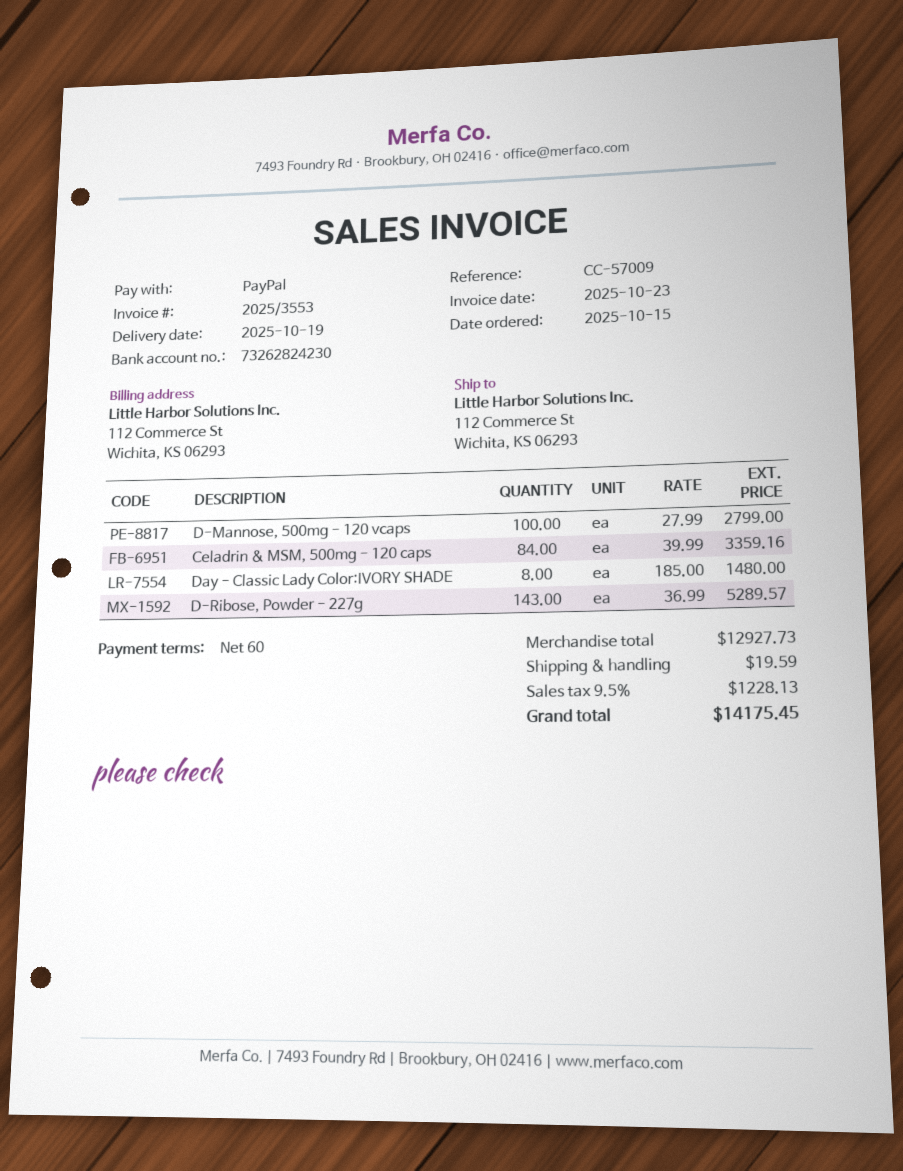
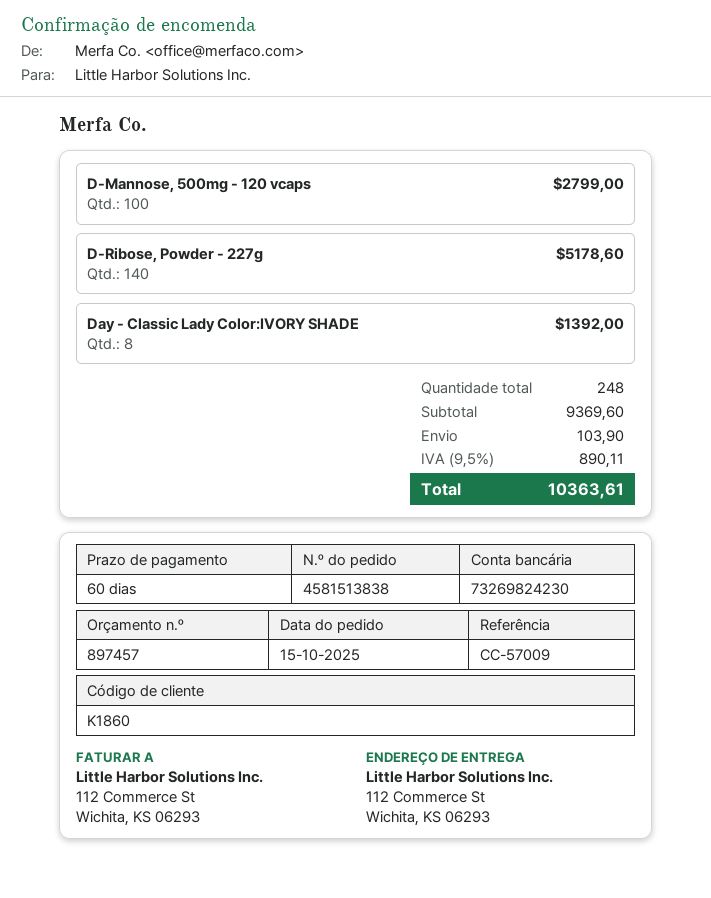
bank account: 73262824230 -> 73269824230
Celadrin & MSM, 500mg - 120 caps: 84 for 3359.16 -> none
Day - Classic Lady Color:IVORY SHADE: 8 for 1480.00 -> 8 for 1392.00
D-Ribose, Powder - 227g: 143 for 5289.57 -> 140 for 5178.60
subtotal: 12927.73 -> 9369.60
shipping: 19.59 -> 103.90
tax: 9.5% = 1228.13 -> 9.5% = 890.11
total: 14175.45 -> 10363.61

